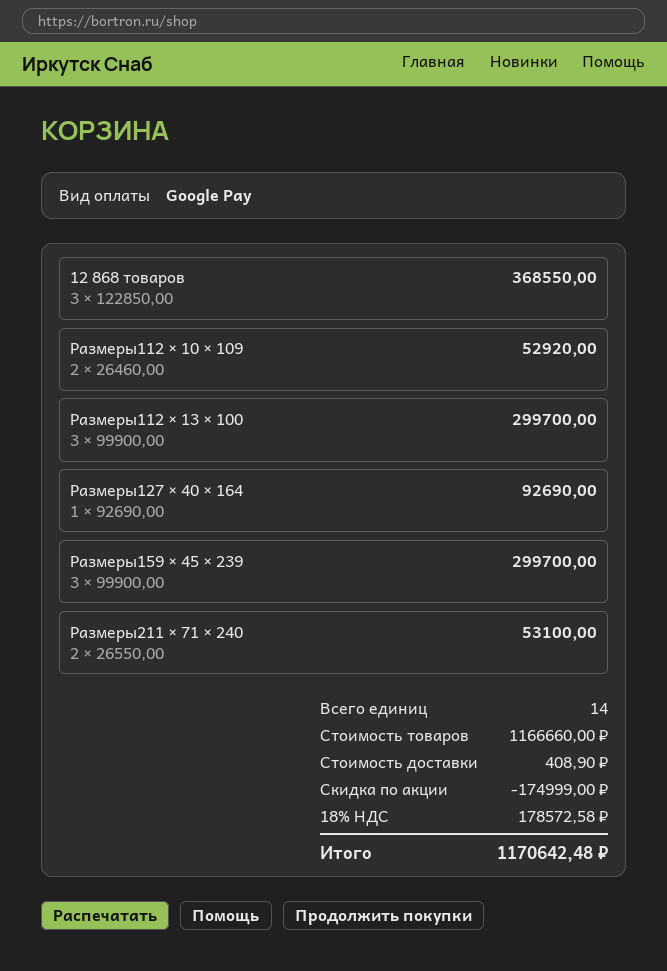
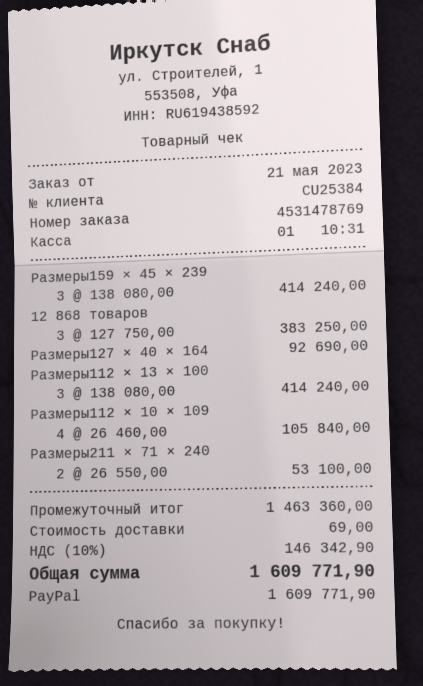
payment method: Google Pay -> PayPal
12 868 товаров: 3 x 122850.00 = 368550.00 -> 3 x 127750.00 = 383250.00
Размеры112 × 10 × 109: 2 x 26460.00 = 52920.00 -> 4 x 26460.00 = 105840.00
Размеры112 × 13 × 100: 3 x 99900.00 = 299700.00 -> 3 x 138080.00 = 414240.00
Размеры159 × 45 × 239: 3 x 99900.00 = 299700.00 -> 3 x 138080.00 = 414240.00
subtotal: 1166660.00 -> 1463360.00
discount: 174999.00 -> none
shipping: 408.90 -> 69.00
tax: 18% = 178572.58 -> 10% = 146342.90
total: 1170642.48 -> 1609771.90

